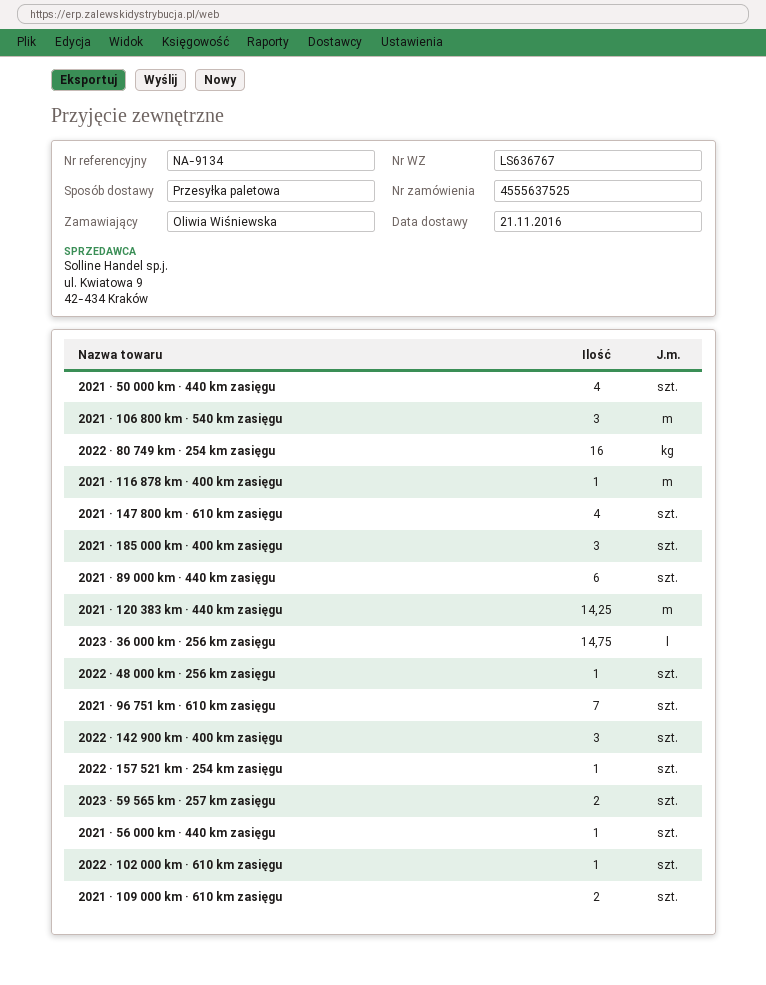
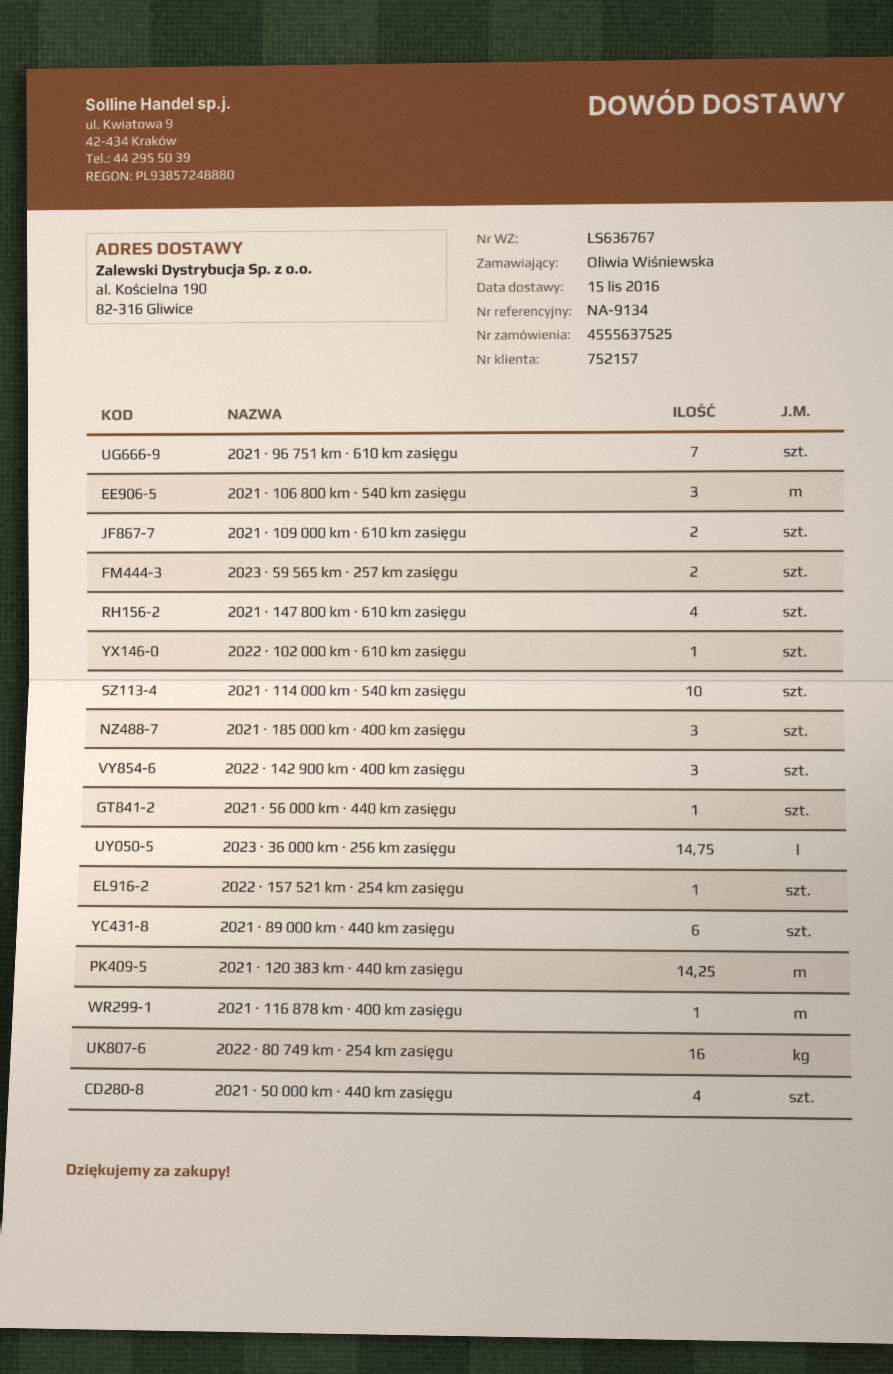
delivery date: 2016-11-21 -> 2016-11-15
2022 · 48 000 km · 256 km zasięgu: 1 -> none
2021 · 114 000 km · 540 km zasięgu: none -> 10

